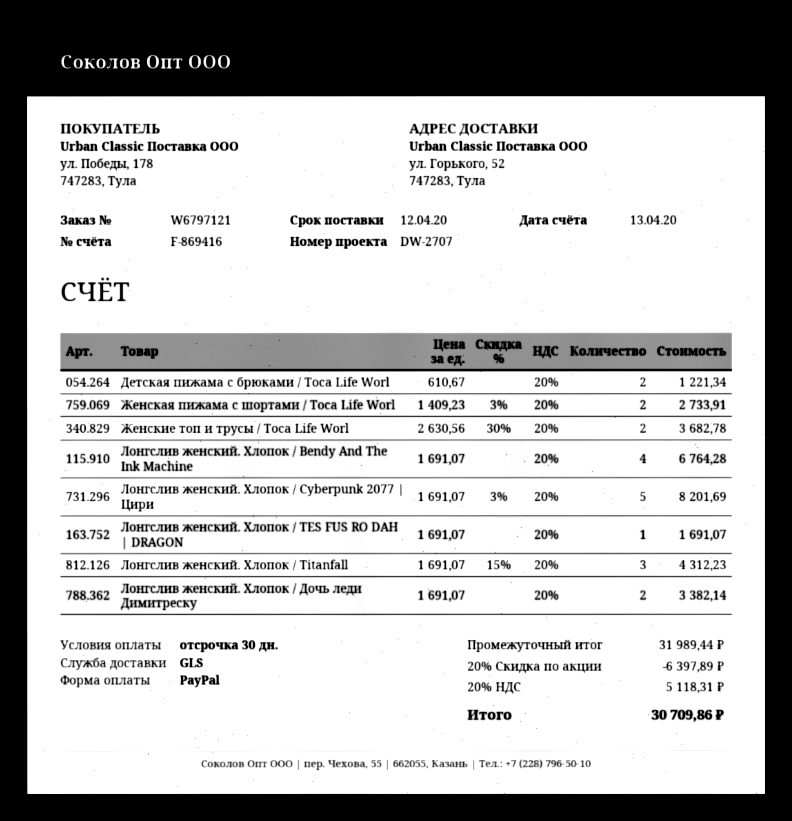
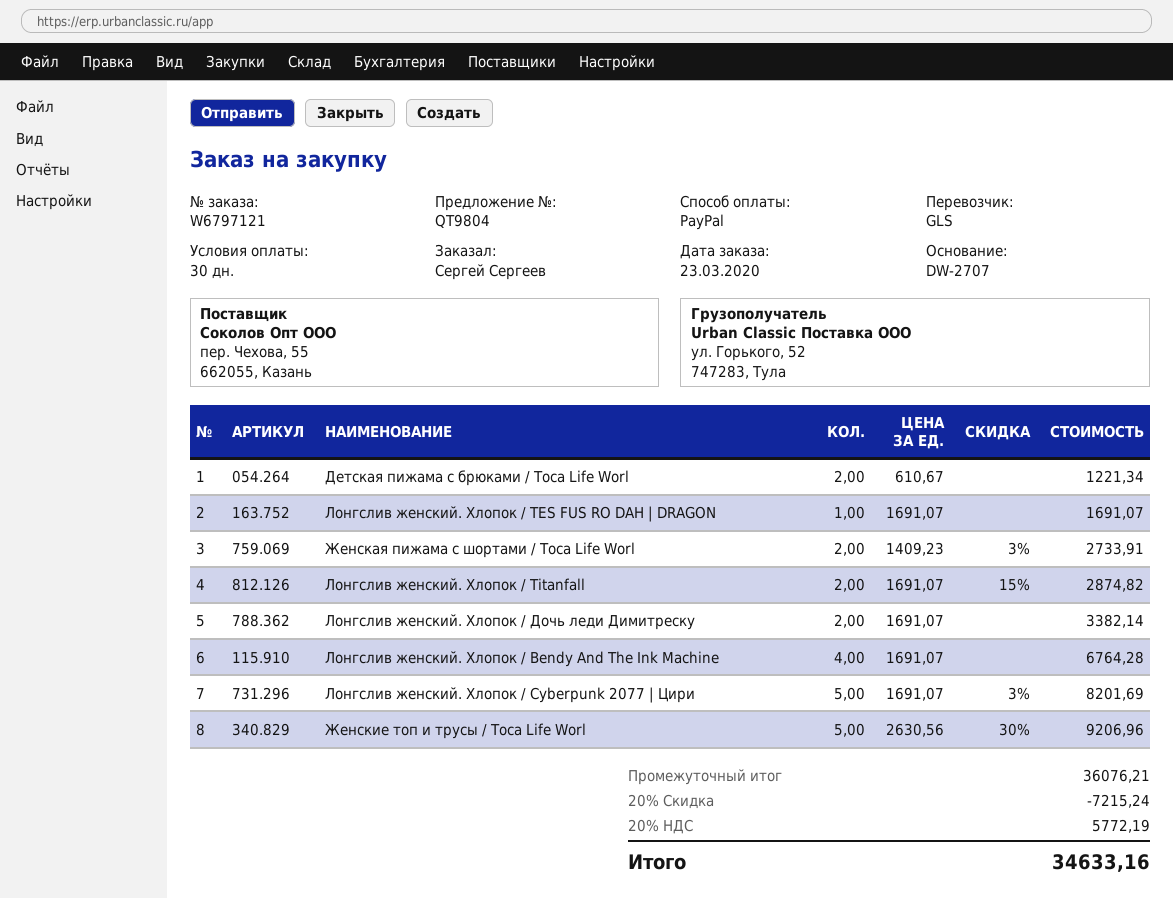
Женские топ и трусы / Toca Life Worl: 2 x 2630.56 - 30% = 3682.78 -> 5 x 2630.56 - 30% = 9206.96
Лонгслив женский. Хлопок / Titanfall: 3 x 1691.07 - 15% = 4312.23 -> 2 x 1691.07 - 15% = 2874.82
subtotal: 31989.44 -> 36076.21
discount: 20% = 6397.89 -> 20% = 7215.24
tax: 20% = 5118.31 -> 20% = 5772.19
total: 30709.86 -> 34633.16

